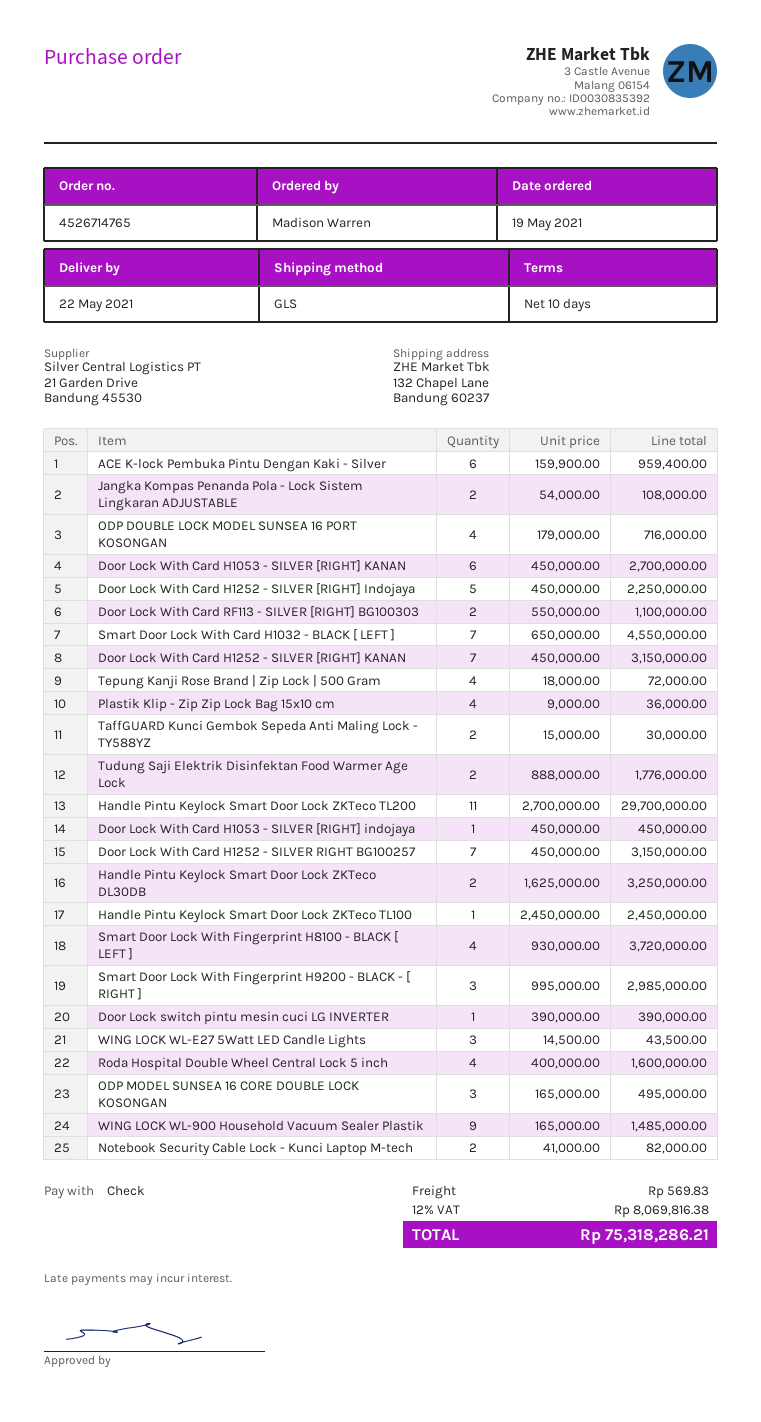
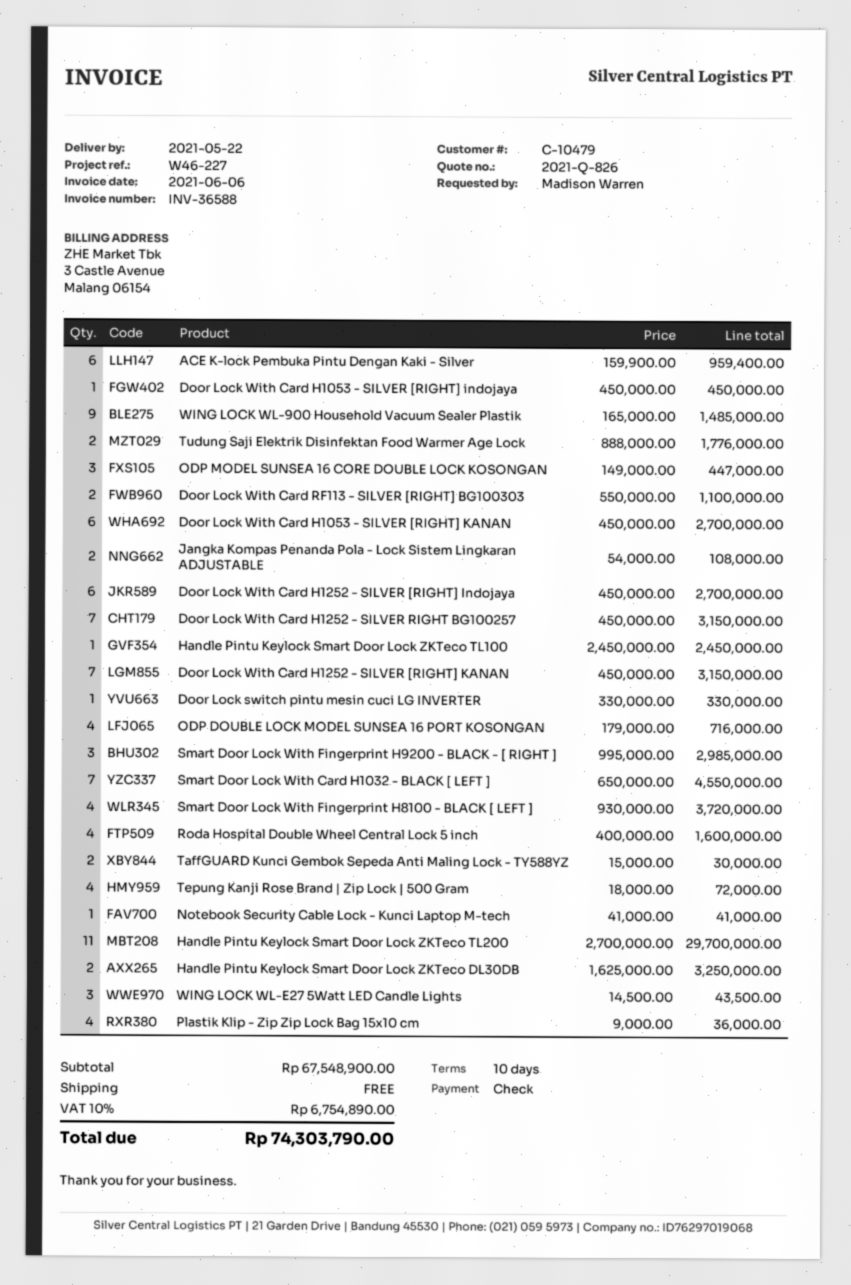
Door Lock With Card H1252 - SILVER [RIGHT] Indojaya: 5 x 450000.00 = 2250000.00 -> 6 x 450000.00 = 2700000.00
Door Lock switch pintu mesin cuci LG INVERTER: 1 x 390000.00 = 390000.00 -> 1 x 330000.00 = 330000.00
ODP MODEL SUNSEA 16 CORE DOUBLE LOCK KOSONGAN: 3 x 165000.00 = 495000.00 -> 3 x 149000.00 = 447000.00
Notebook Security Cable Lock - Kunci Laptop M-tech: 2 x 41000.00 = 82000.00 -> 1 x 41000.00 = 41000.00
shipping: 569.83 -> 0.00
tax: 12% = 8069816.38 -> 10% = 6754890.00
total: 75318286.21 -> 74303790.00

